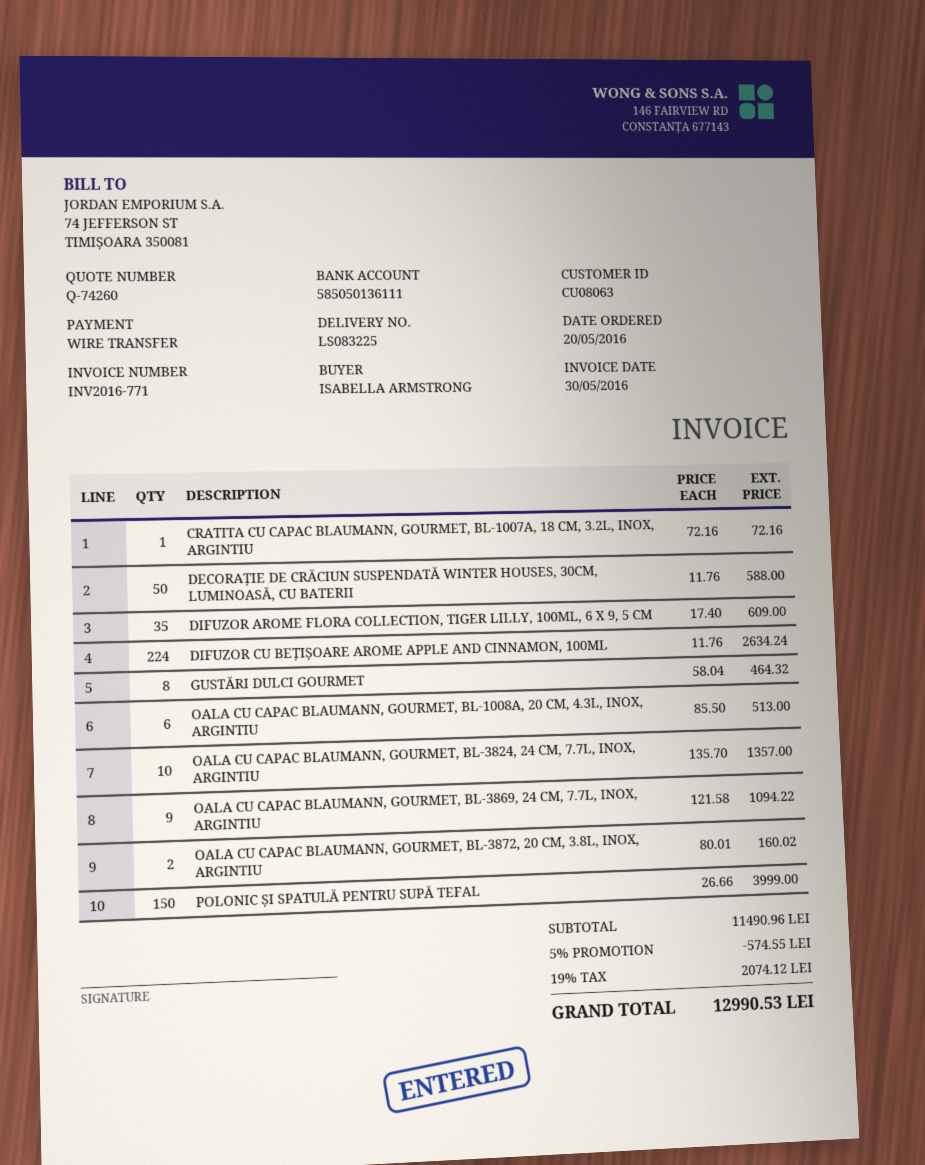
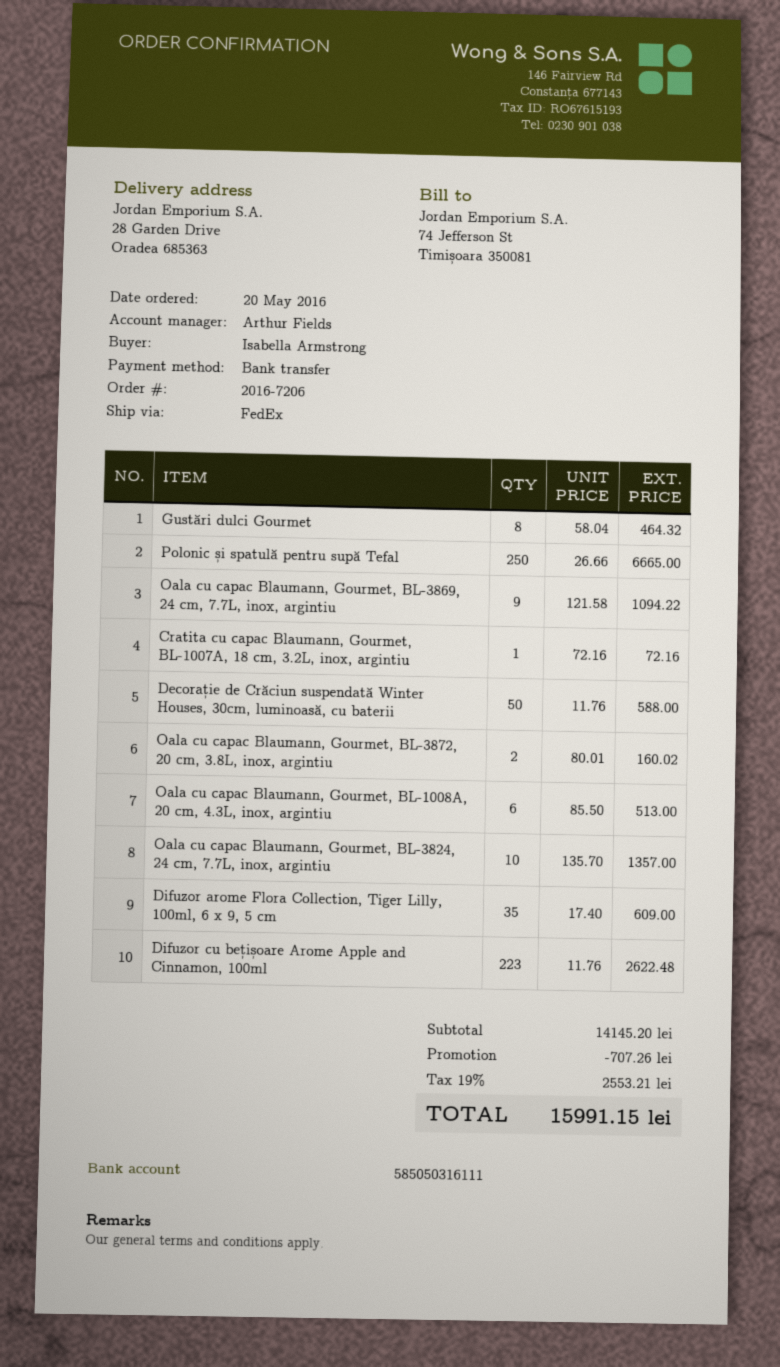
bank account: 585050136111 -> 585050316111
DIFUZOR CU BEȚIȘOARE AROME APPLE AND CINNAMON, 100ML: 224 x 11.76 = 2634.24 -> 223 x 11.76 = 2622.48
POLONIC ȘI SPATULĂ PENTRU SUPĂ TEFAL: 150 x 26.66 = 3999.00 -> 250 x 26.66 = 6665.00
subtotal: 11490.96 -> 14145.20
discount: 574.55 -> 707.26
tax: 19% = 2074.12 -> 19% = 2553.21
total: 12990.53 -> 15991.15

